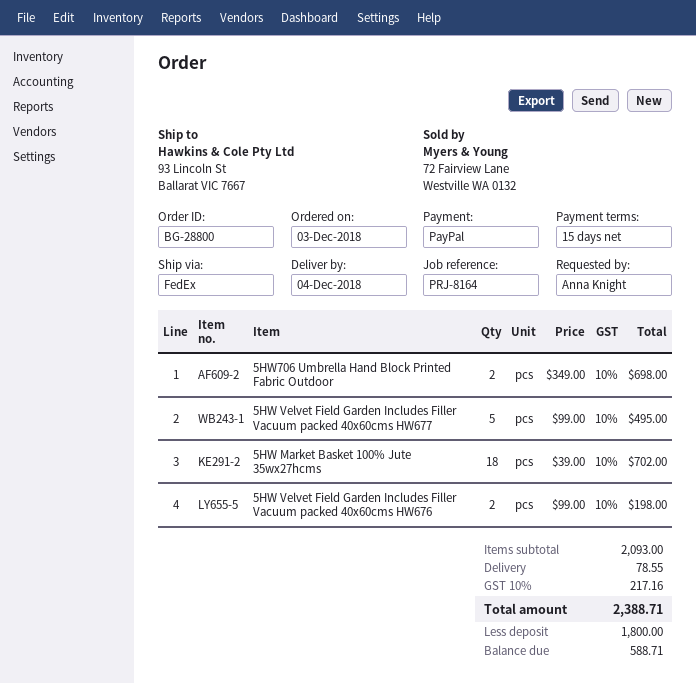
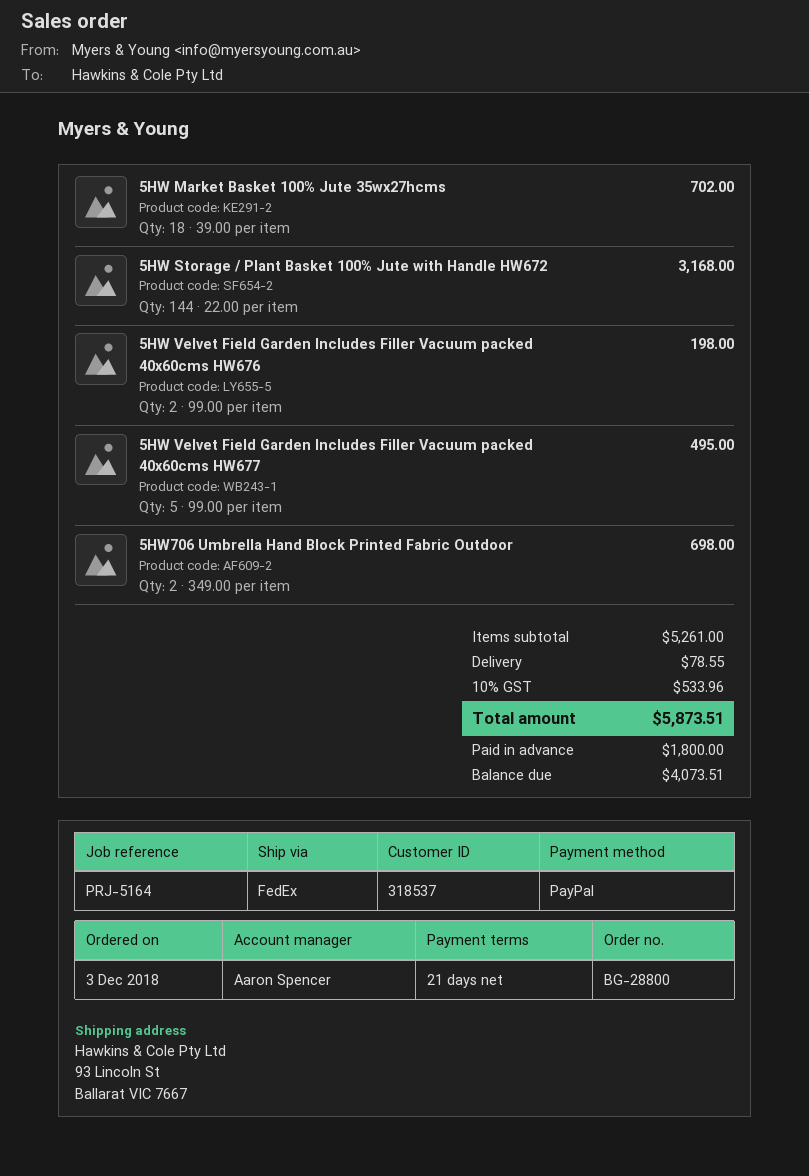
payment terms: 15 days -> 21 days
reference: PRJ-8164 -> PRJ-5164
5HW Storage / Plant Basket 100% Jute with Handle HW672: none -> 144 x 22.00 = 3168.00
subtotal: 2093.00 -> 5261.00
tax: 10% = 217.16 -> 10% = 533.96
total: 2388.71 -> 5873.51
balance: 588.71 -> 4073.51

